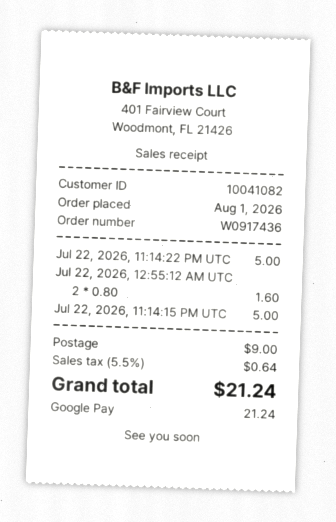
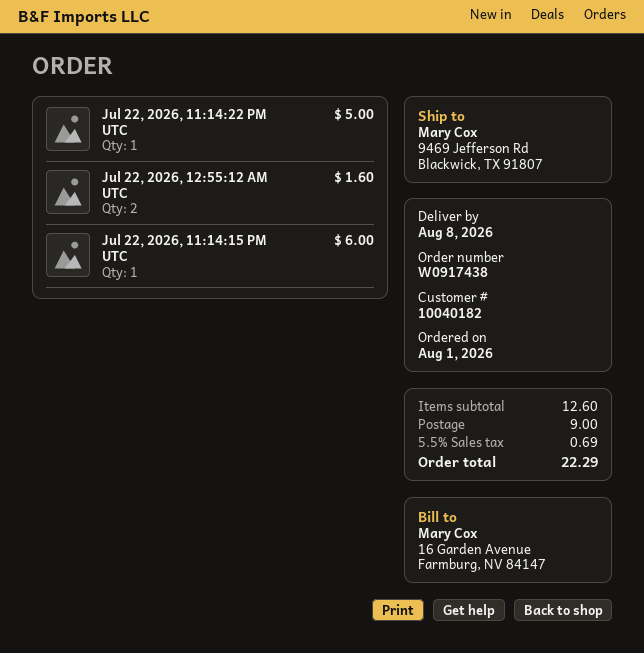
order number: W0917436 -> W0917438
customer number: 10041082 -> 10040182
Jul 22, 2026, 11:14:15 PM UTC: 1 for 5.00 -> 1 for 6.00
tax: 5.5% = 0.64 -> 5.5% = 0.69
total: 21.24 -> 22.29

